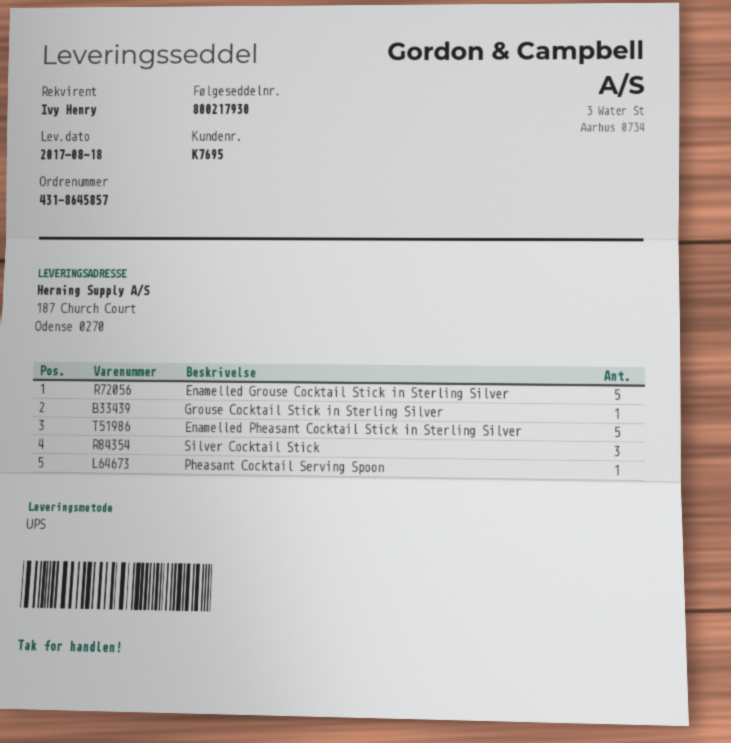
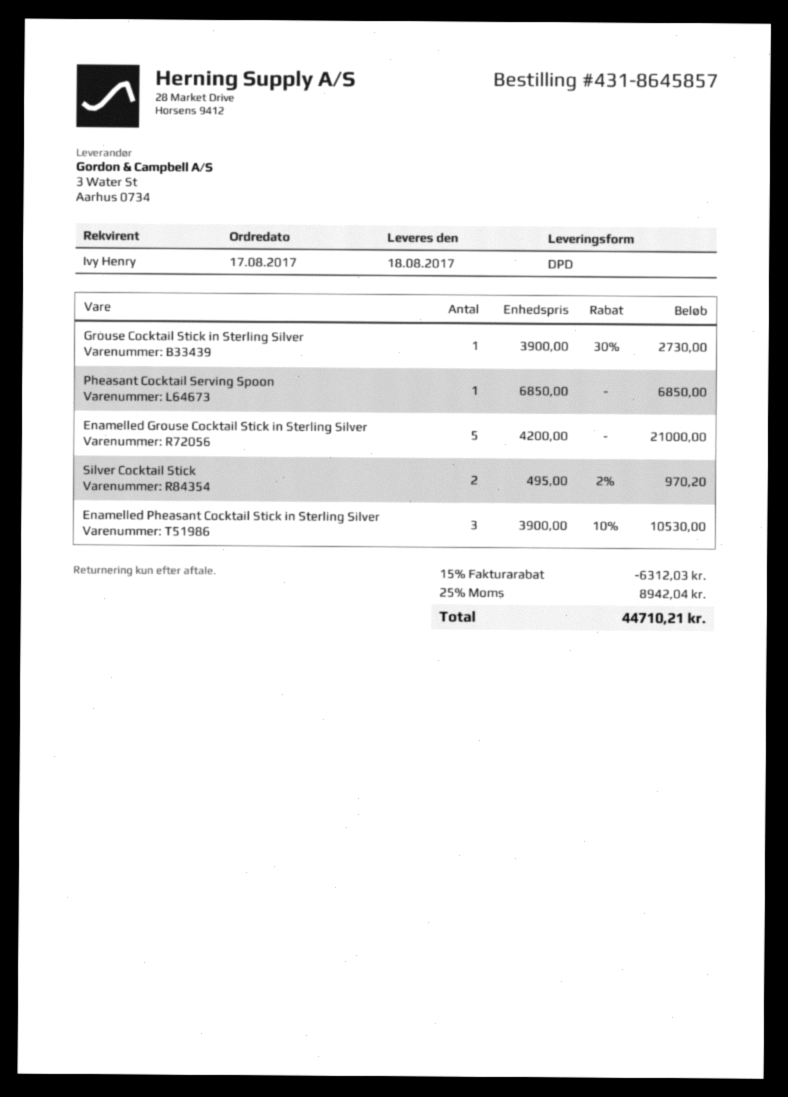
shipping method: UPS -> DPD
Enamelled Pheasant Cocktail Stick in Sterling Silver: 5 -> 3
Silver Cocktail Stick: 3 -> 2

